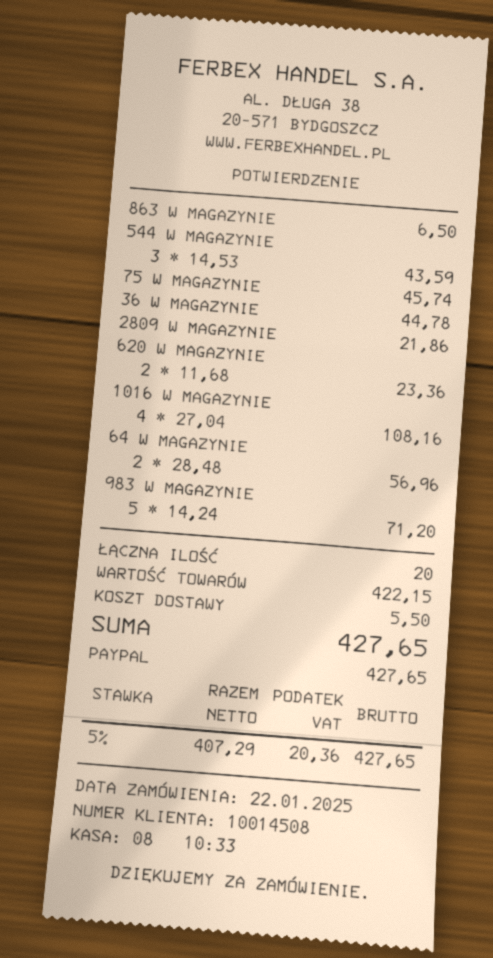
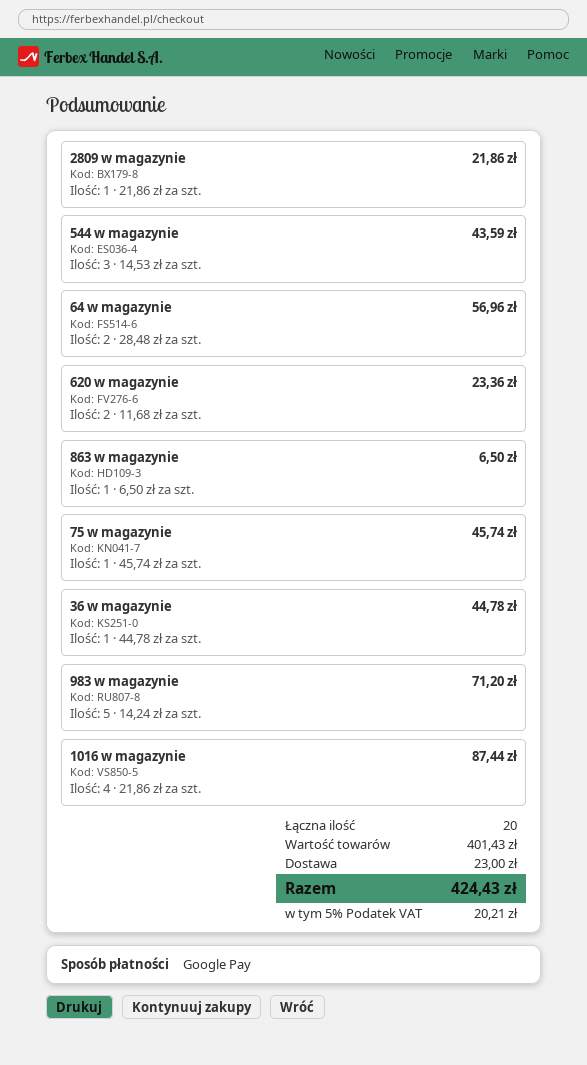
payment method: PayPal -> Google Pay
1016 W MAGAZYNIE: 4 x 27.04 = 108.16 -> 4 x 21.86 = 87.44
subtotal: 422.15 -> 401.43
shipping: 5.50 -> 23.00
tax: 5% = 20.36 -> 5% = 20.21
total: 427.65 -> 424.43

